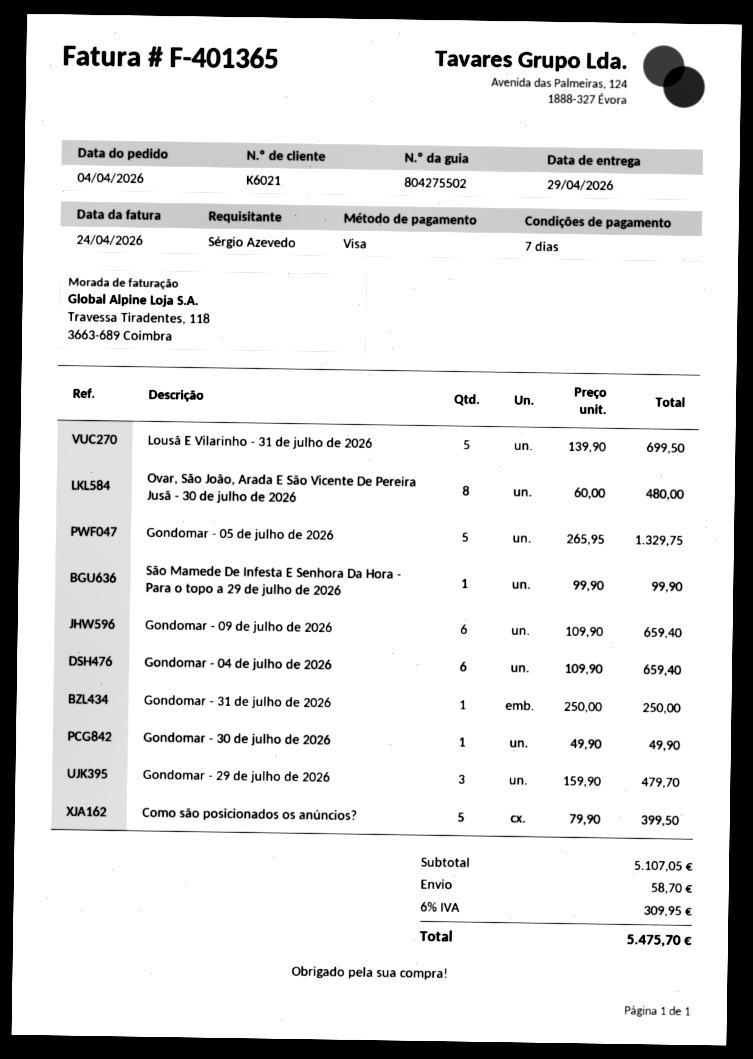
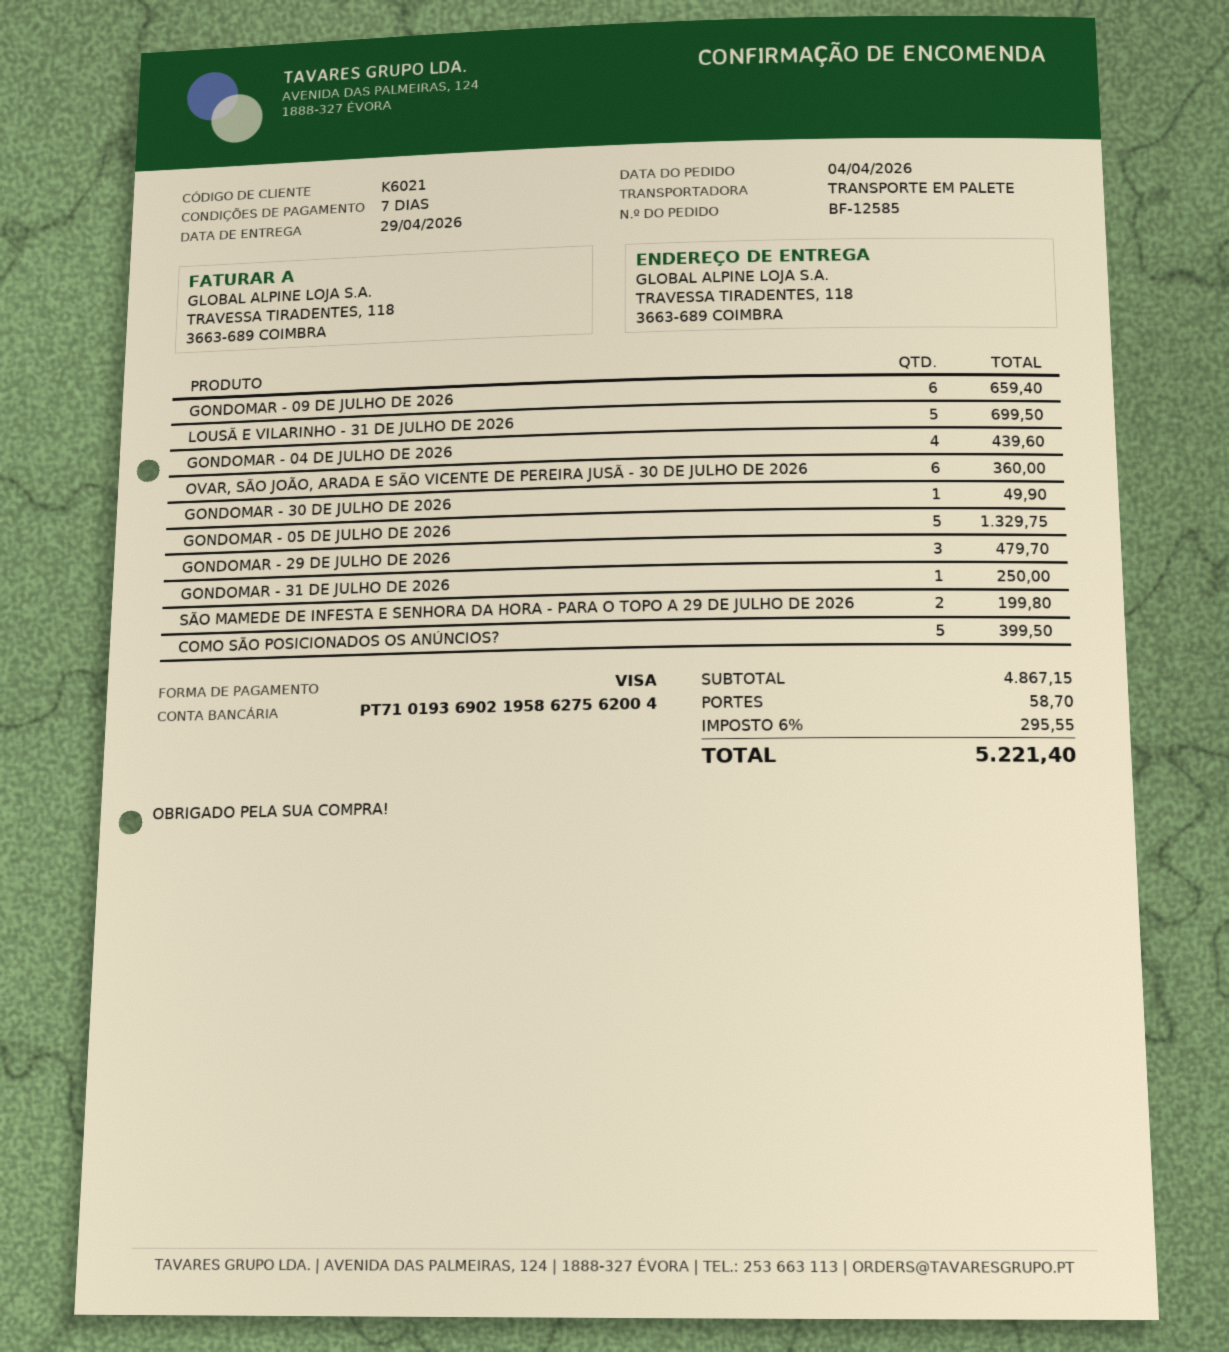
Ovar, São João, Arada E São Vicente De Pereira Jusã - 30 de julho de 2026: 8 for 480.00 -> 6 for 360.00
São Mamede De Infesta E Senhora Da Hora - Para o topo a 29 de julho de 2026: 1 for 99.90 -> 2 for 199.80
Gondomar - 04 de julho de 2026: 6 for 659.40 -> 4 for 439.60
subtotal: 5107.05 -> 4867.15
tax: 6% = 309.95 -> 6% = 295.55
total: 5475.70 -> 5221.40

